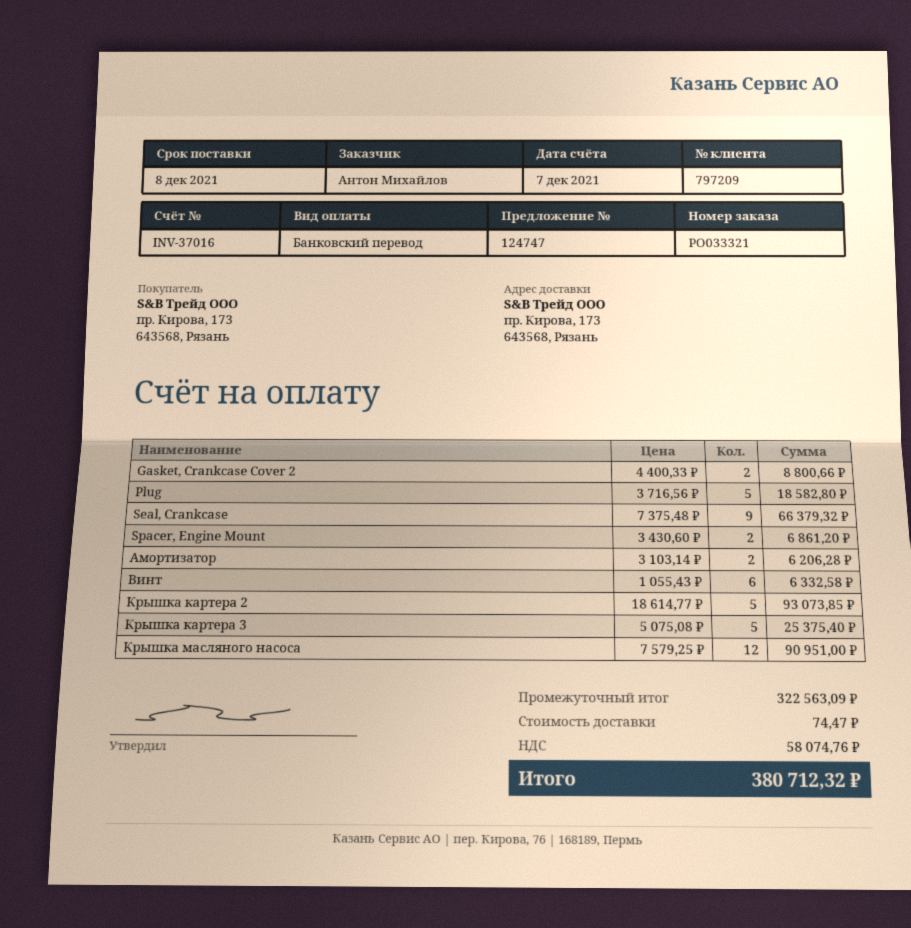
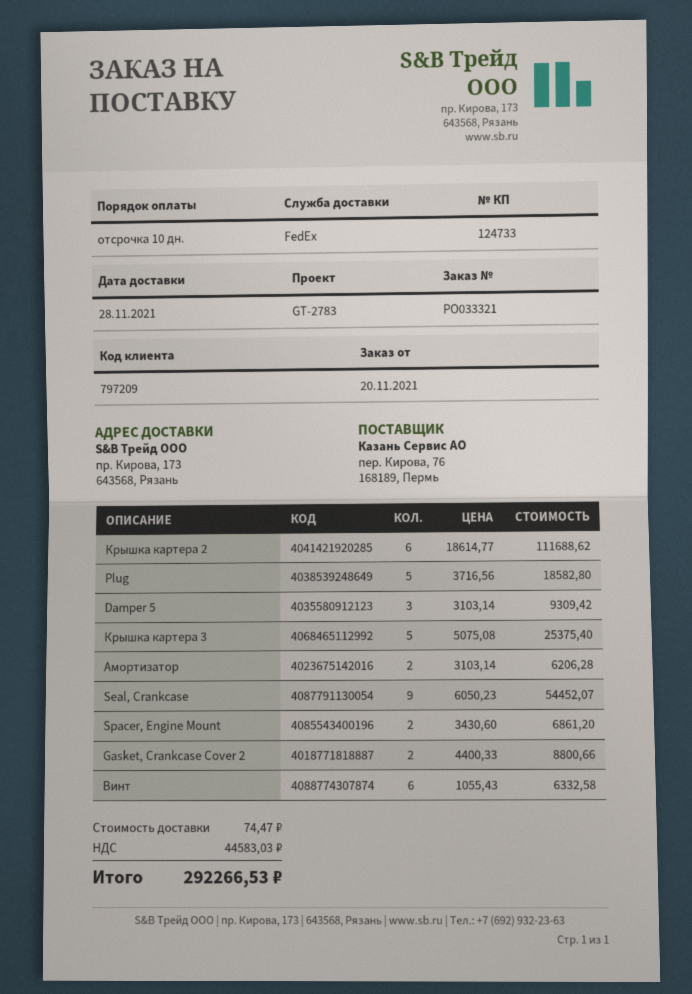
quote number: 124747 -> 124733
delivery date: 2021-12-08 -> 2021-11-28
Seal, Crankcase: 9 x 7375.48 = 66379.32 -> 9 x 6050.23 = 54452.07
Крышка картера 2: 5 x 18614.77 = 93073.85 -> 6 x 18614.77 = 111688.62
Крышка масляного насоса: 12 x 7579.25 = 90951.00 -> none
Damper 5: none -> 3 x 3103.14 = 9309.42
tax: 58074.76 -> 44583.03
total: 380712.32 -> 292266.53

